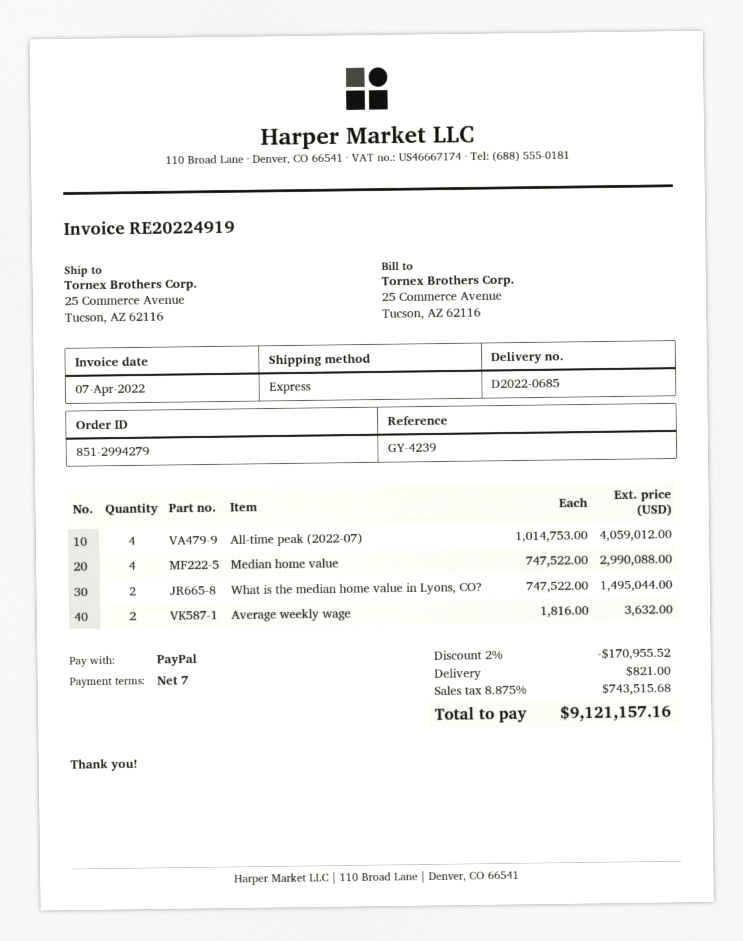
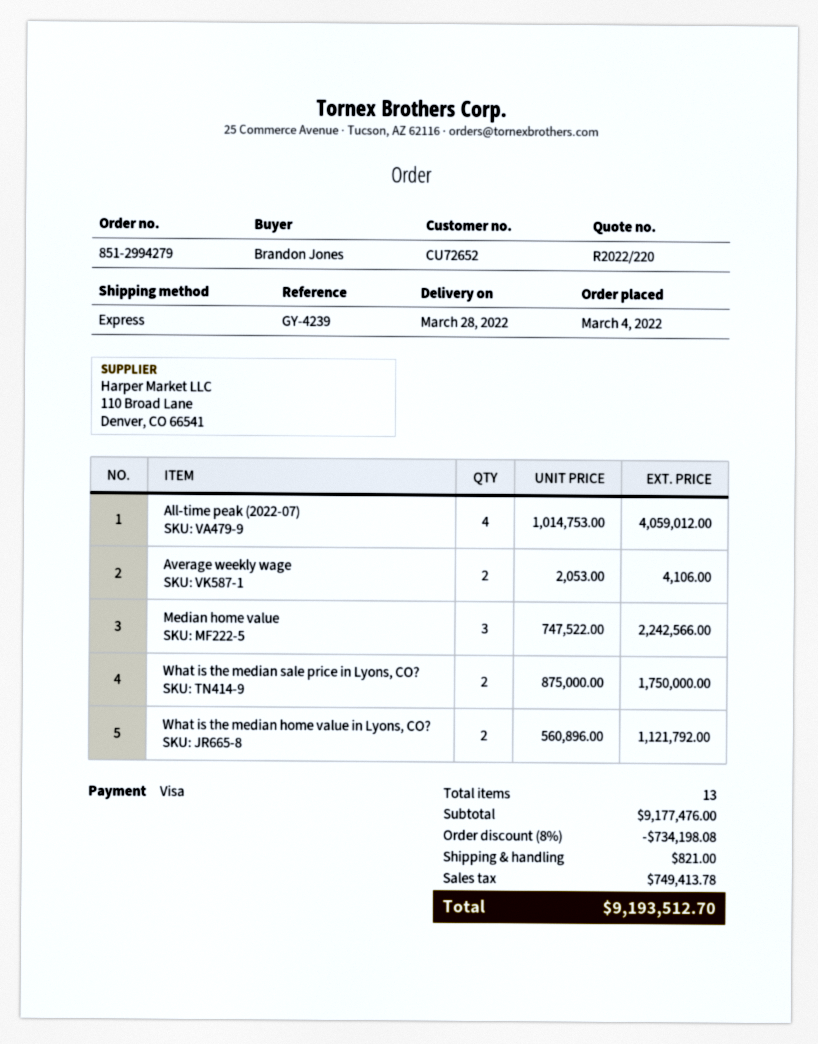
payment method: PayPal -> Visa
Median home value: 4 x 747522.00 = 2990088.00 -> 3 x 747522.00 = 2242566.00
What is the median home value in Lyons, CO?: 2 x 747522.00 = 1495044.00 -> 2 x 560896.00 = 1121792.00
Average weekly wage: 2 x 1816.00 = 3632.00 -> 2 x 2053.00 = 4106.00
What is the median sale price in Lyons, CO?: none -> 2 x 875000.00 = 1750000.00
discount: 2% = 170955.52 -> 8% = 734198.08
tax: 743515.68 -> 749413.78
total: 9121157.16 -> 9193512.70

